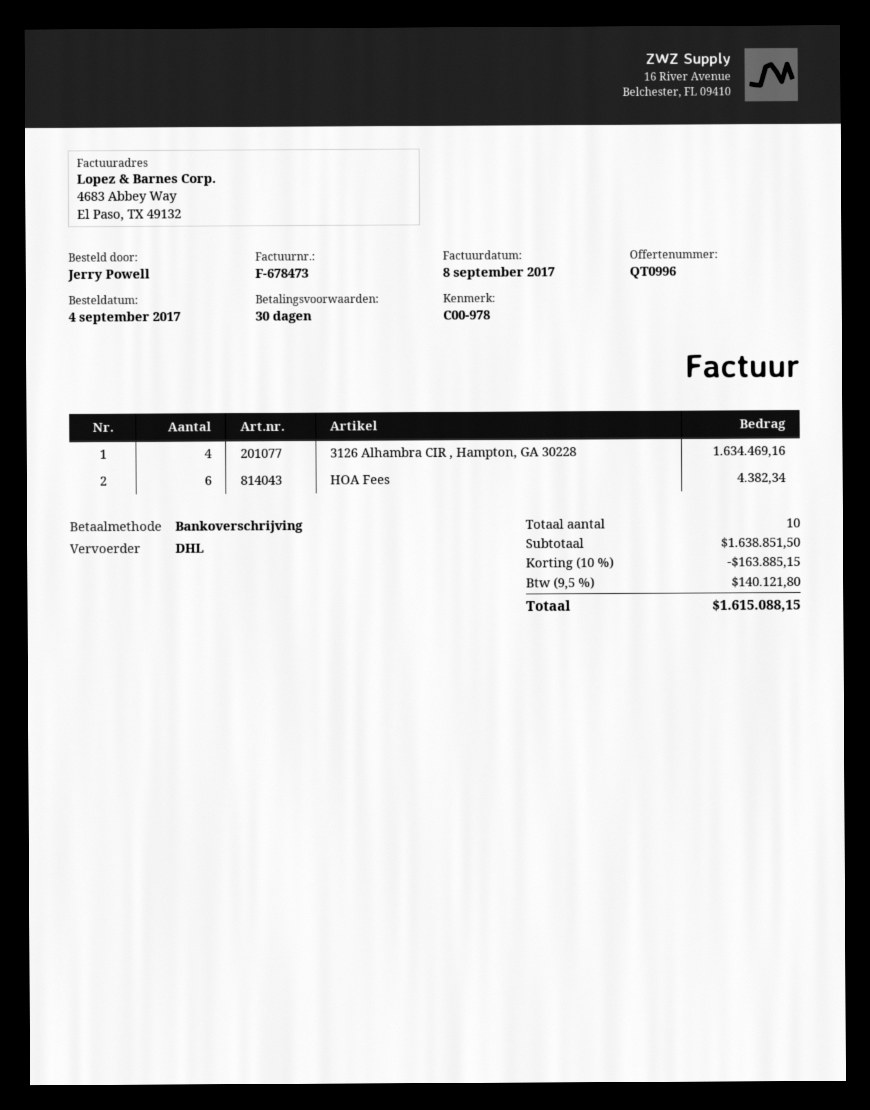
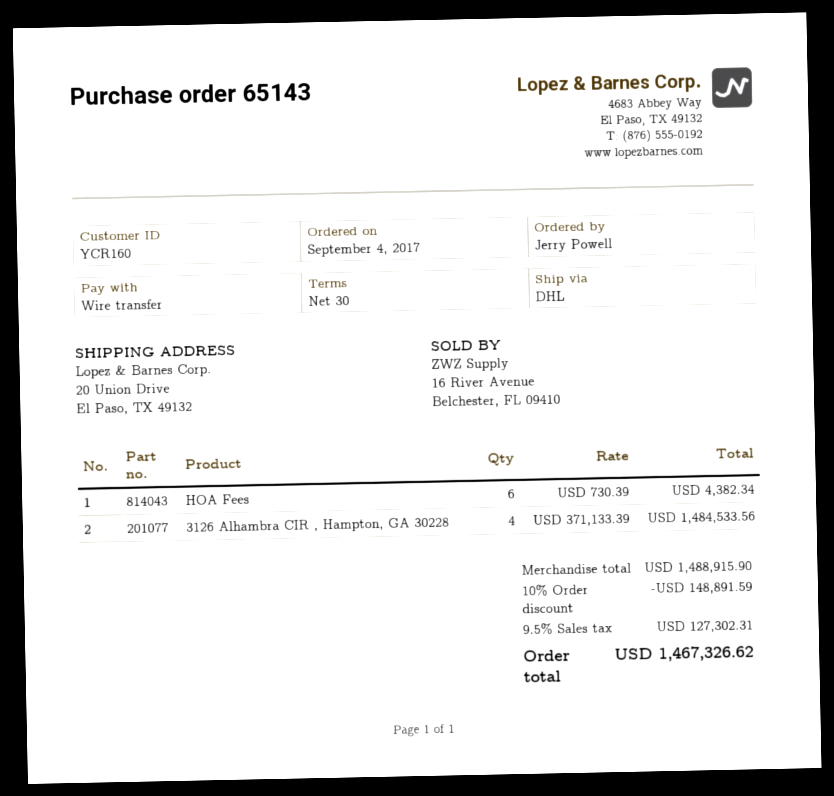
3126 Alhambra CIR , Hampton, GA 30228: 4 for 1634469.16 -> 4 for 1484533.56
subtotal: 1638851.50 -> 1488915.90
discount: 10% = 163885.15 -> 10% = 148891.59
tax: 9.5% = 140121.80 -> 9.5% = 127302.31
total: 1615088.15 -> 1467326.62

